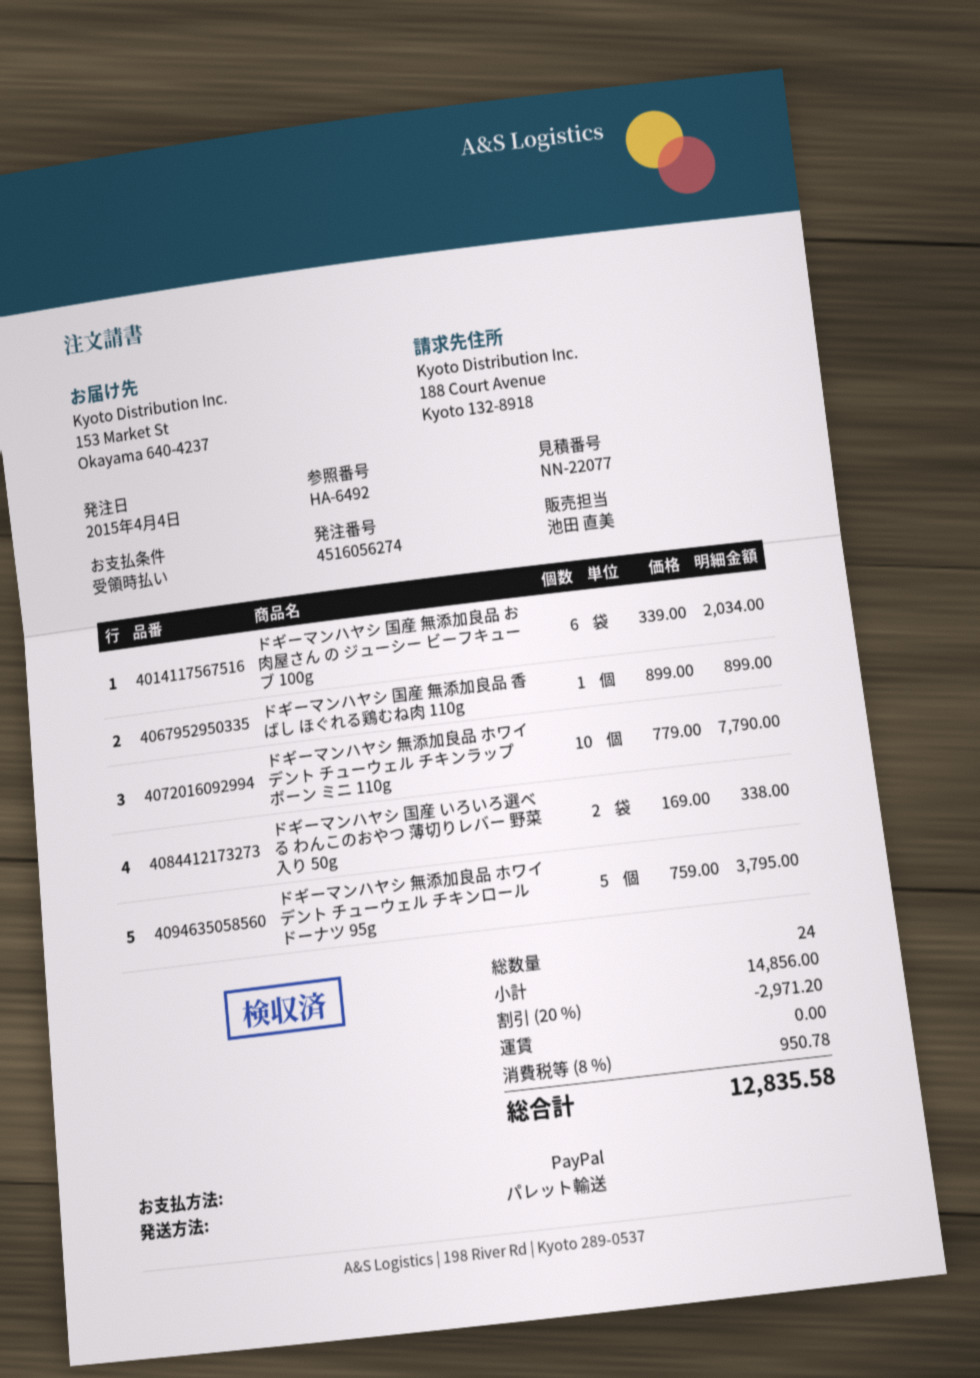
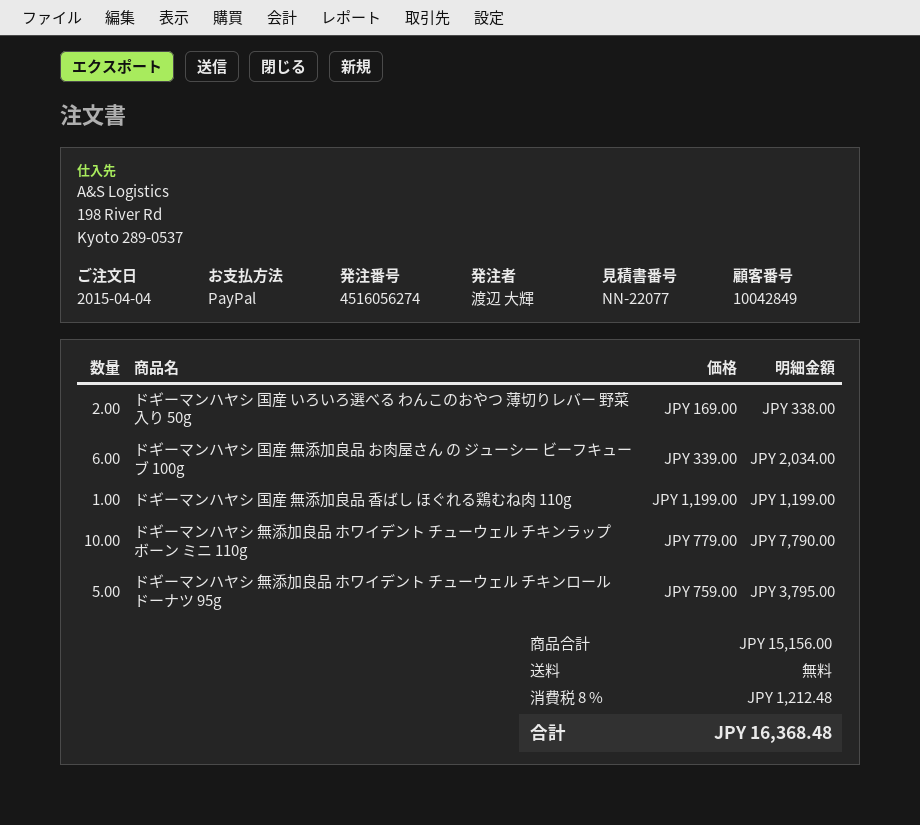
ドギーマンハヤシ 国産 無添加良品 香ばし ほぐれる鶏むね肉 110g: 1 x 899.00 = 899.00 -> 1 x 1199.00 = 1199.00
subtotal: 14856.00 -> 15156.00
discount: 20% = 2971.20 -> none
tax: 8% = 950.78 -> 8% = 1212.48
total: 12835.58 -> 16368.48

